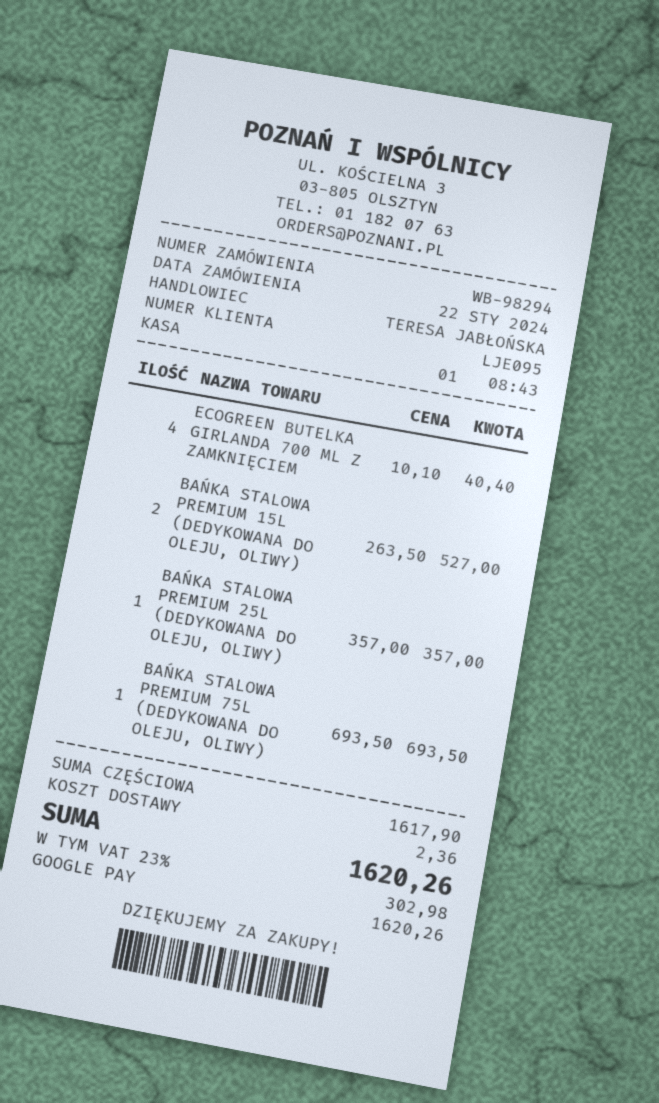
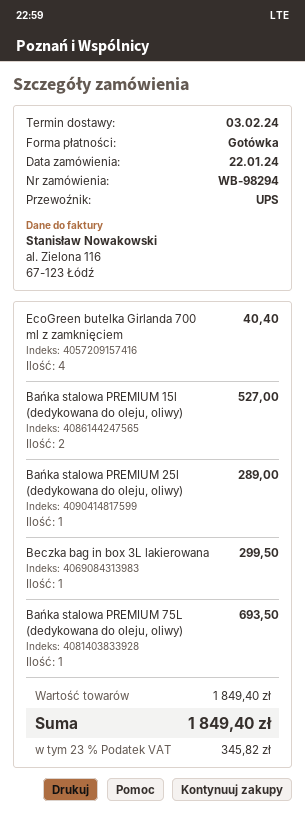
payment method: Google Pay -> cash
BAŃKA STALOWA PREMIUM 25L (DEDYKOWANA DO OLEJU, OLIWY): 1 for 357.00 -> 1 for 289.00
Beczka bag in box 3L lakierowana: none -> 1 for 299.50
subtotal: 1617.90 -> 1849.40
shipping: 2.36 -> none
tax: 23% = 302.98 -> 23% = 345.82
total: 1620.26 -> 1849.40

